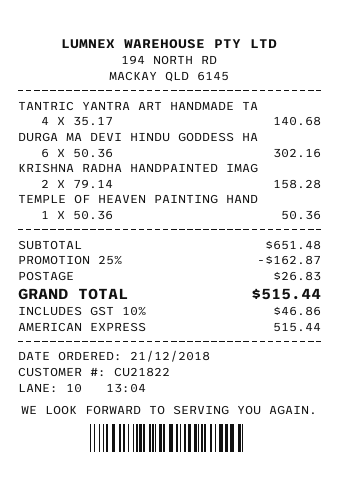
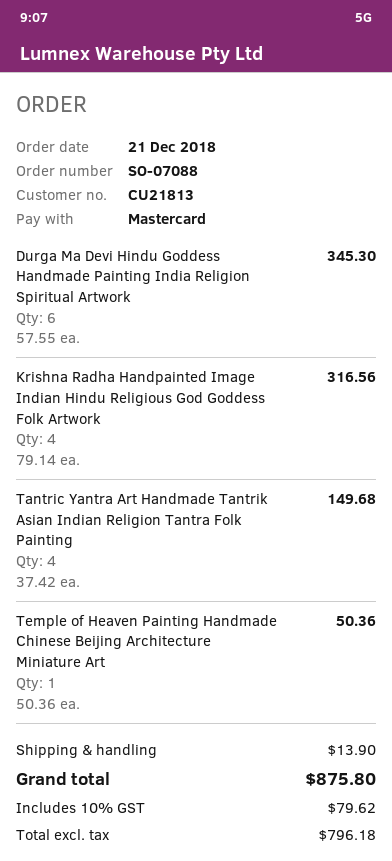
customer number: CU21822 -> CU21813
payment method: American Express -> Mastercard
TANTRIC YANTRA ART HANDMADE TA: 4 x 35.17 = 140.68 -> 4 x 37.42 = 149.68
DURGA MA DEVI HINDU GODDESS HA: 6 x 50.36 = 302.16 -> 6 x 57.55 = 345.30
KRISHNA RADHA HANDPAINTED IMAG: 2 x 79.14 = 158.28 -> 4 x 79.14 = 316.56
discount: 25% = 162.87 -> none
shipping: 26.83 -> 13.90
tax: 10% = 46.86 -> 10% = 79.62
total: 515.44 -> 875.80

